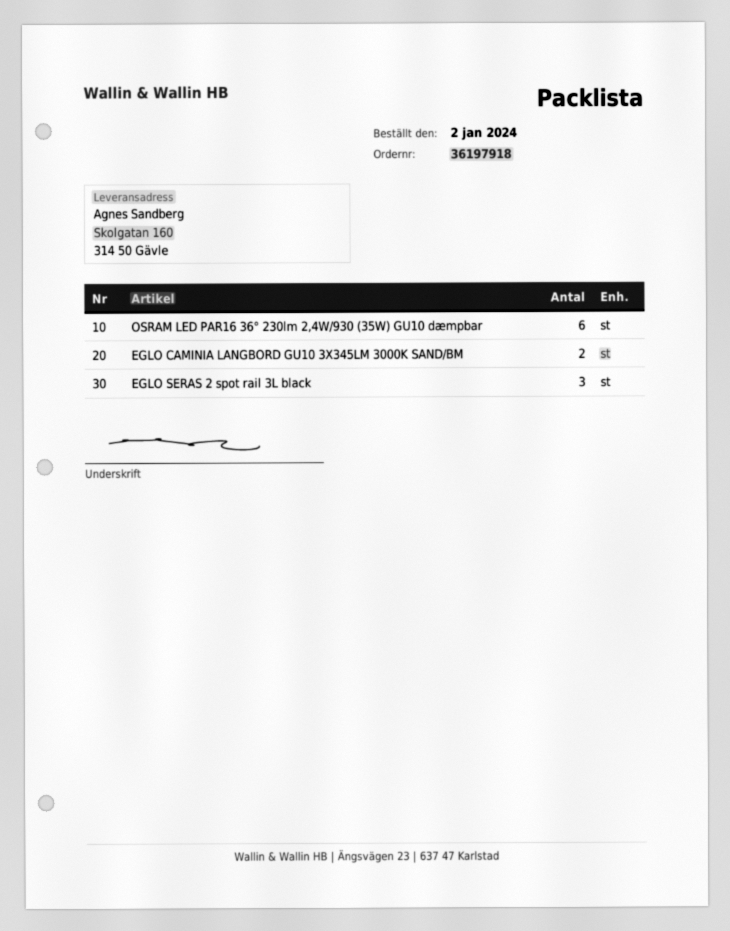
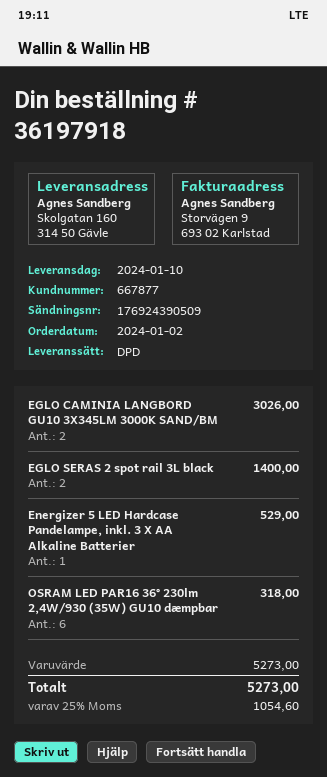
EGLO SERAS 2 spot rail 3L black: 3 -> 2
Energizer 5 LED Hardcase Pandelampe, inkl. 3 X AA Alkaline Batterier: none -> 1

